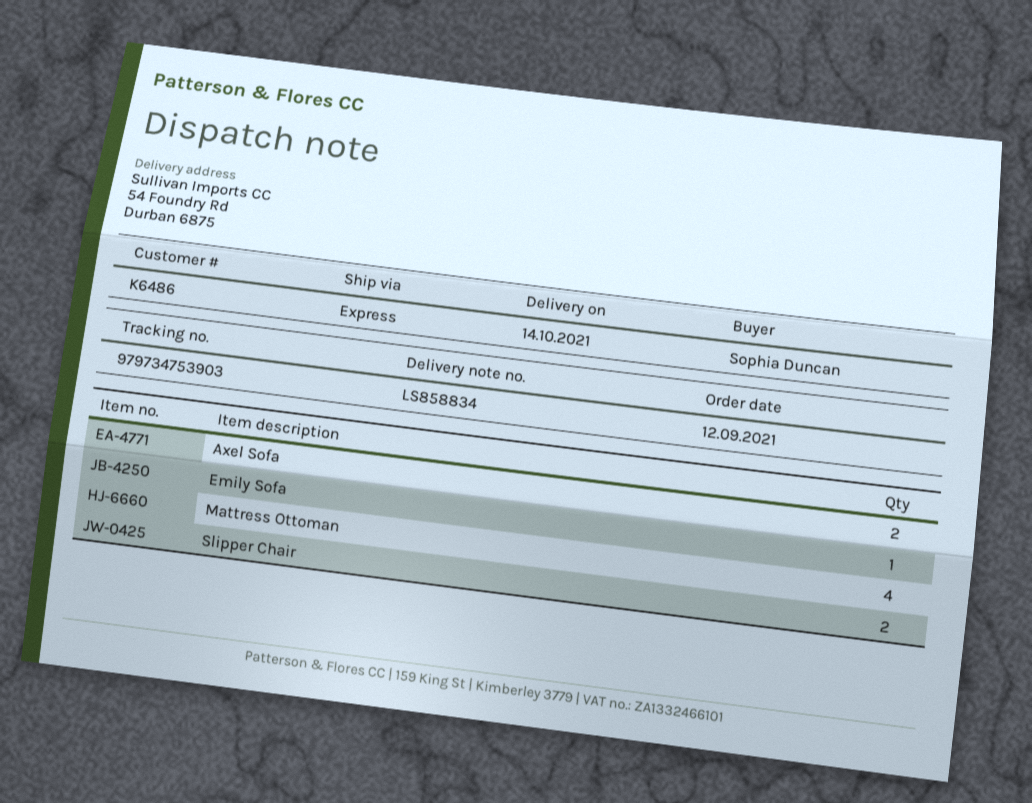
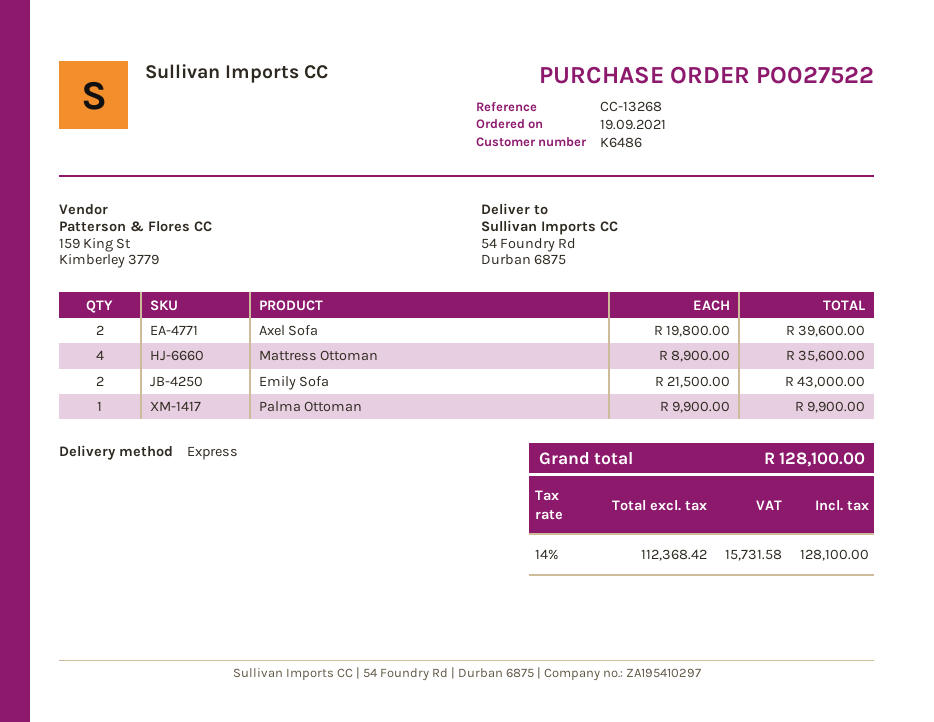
order date: 2021-09-12 -> 2021-09-19
Emily Sofa: 1 -> 2
Slipper Chair: 2 -> none
Palma Ottoman: none -> 1

